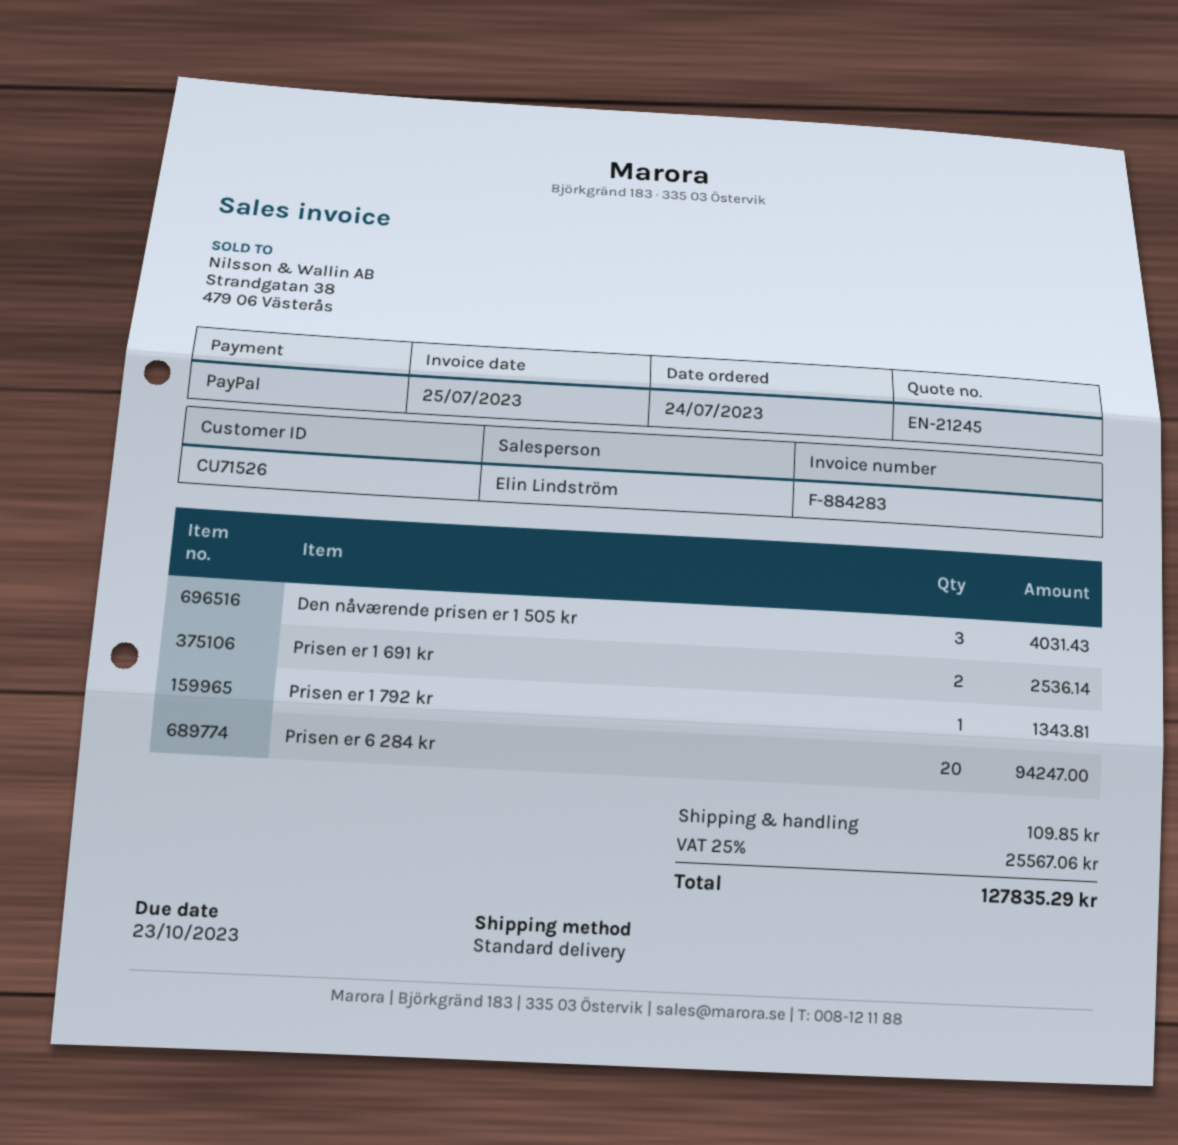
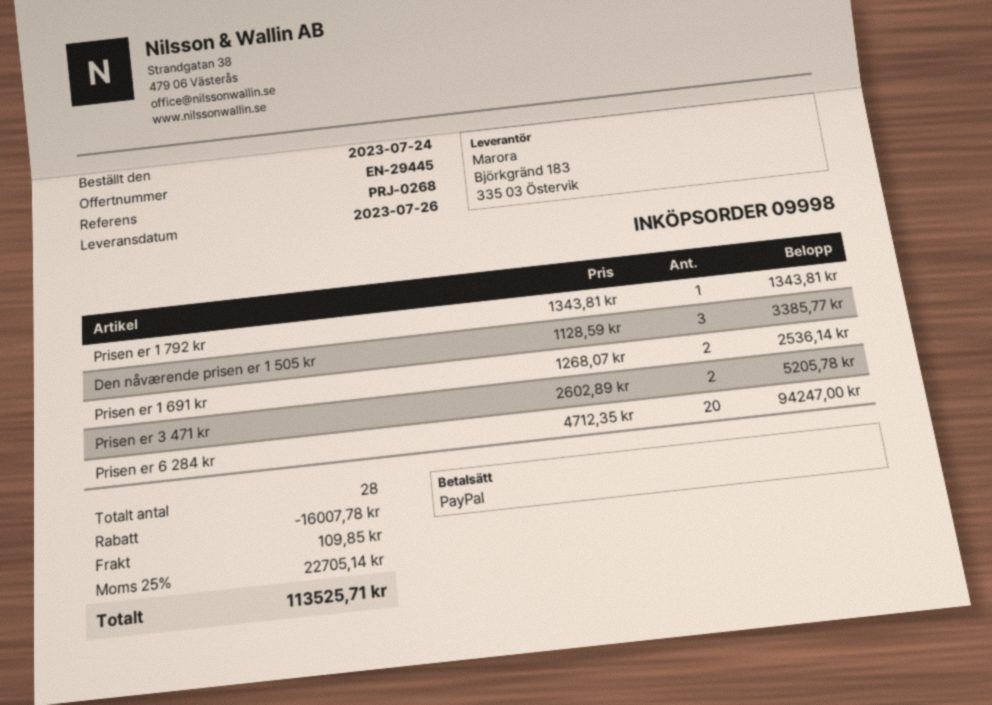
quote number: EN-21245 -> EN-29445
Den nåværende prisen er 1 505 kr: 3 for 4031.43 -> 3 for 3385.77
Prisen er 3 471 kr: none -> 2 for 5205.78
discount: none -> 16007.78
tax: 25% = 25567.06 -> 25% = 22705.14
total: 127835.29 -> 113525.71

